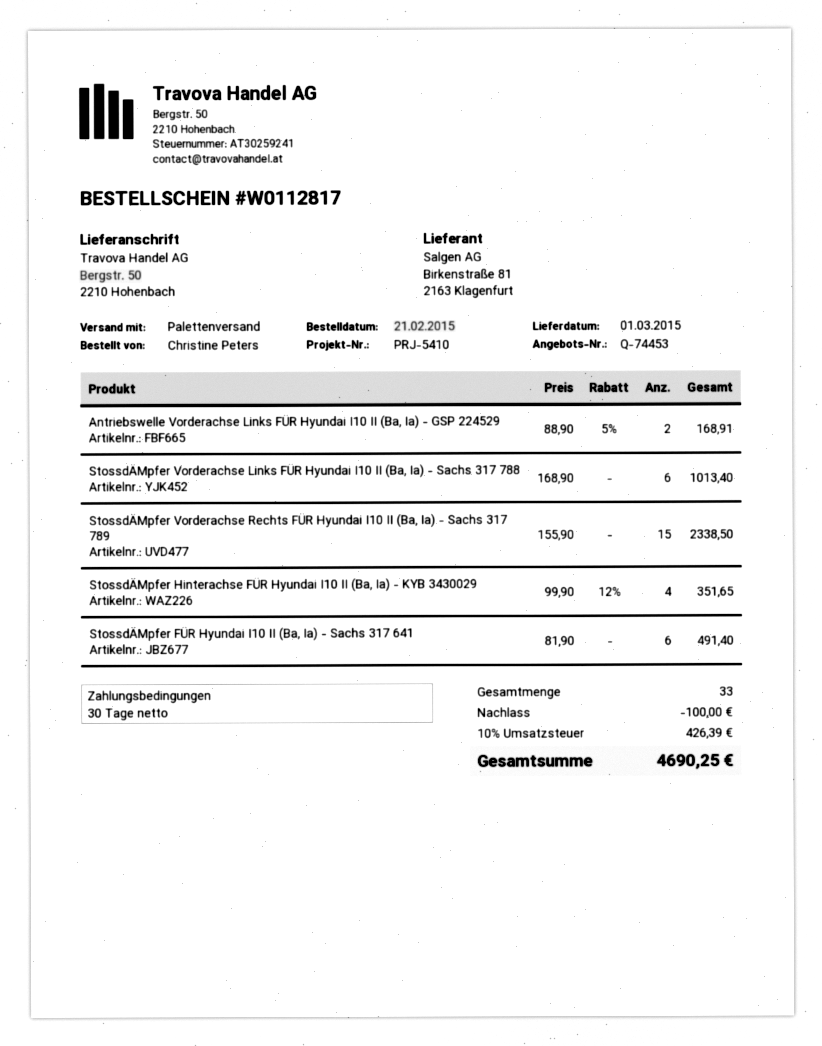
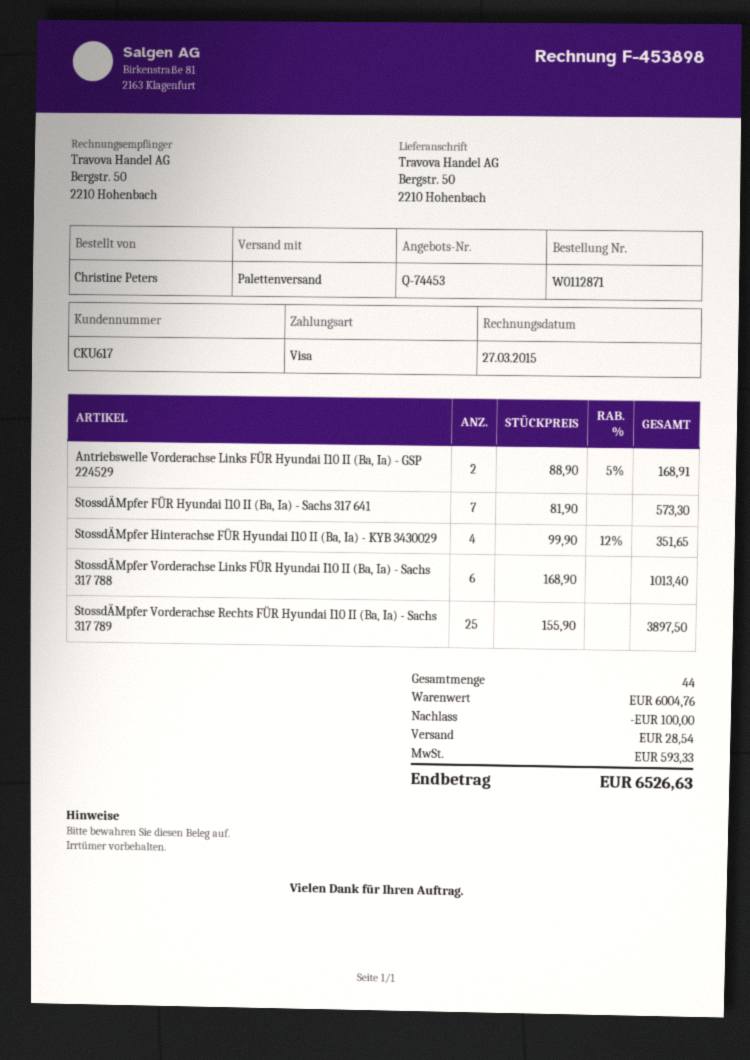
order number: W0112817 -> W0112871
StossdÄMpfer Vorderachse Rechts FÜR Hyundai I10 II (Ba, Ia) - Sachs 317 789: 15 x 155.90 = 2338.50 -> 25 x 155.90 = 3897.50
StossdÄMpfer FÜR Hyundai I10 II (Ba, Ia) - Sachs 317 641: 6 x 81.90 = 491.40 -> 7 x 81.90 = 573.30
total quantity: 33 -> 44
shipping: none -> 28.54
tax: 426.39 -> 593.33
total: 4690.25 -> 6526.63

